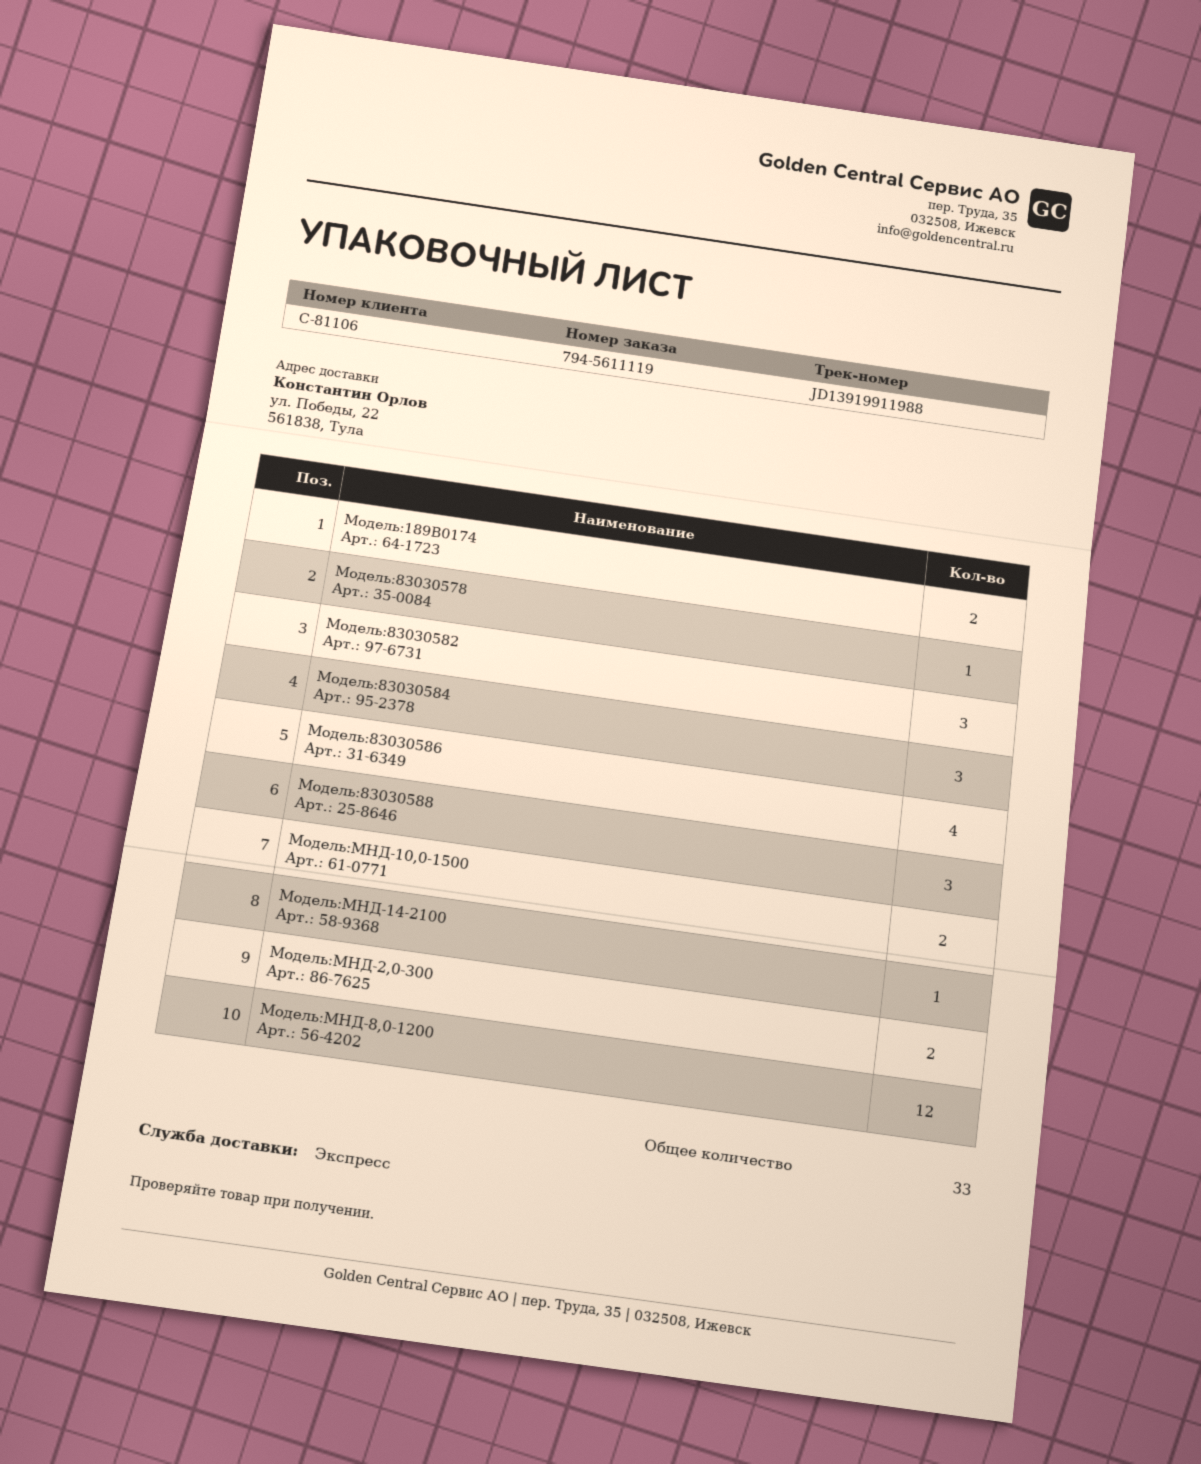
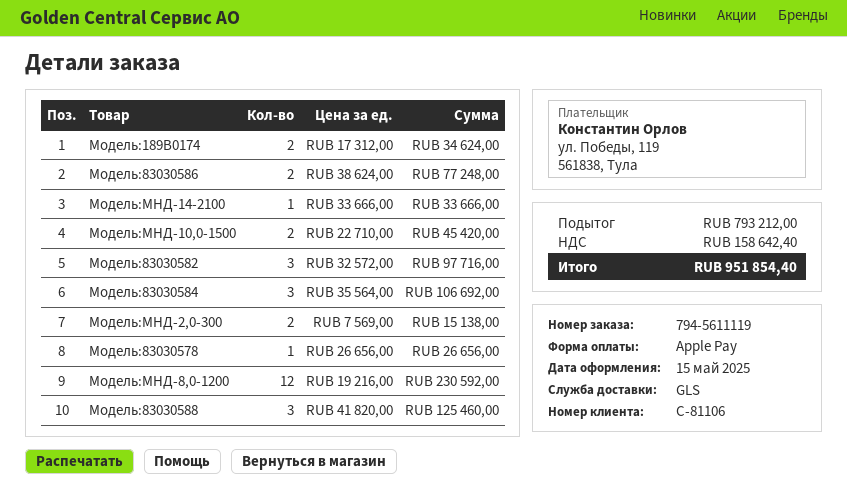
shipping method: express -> GLS
Модель:83030586: 4 -> 2

